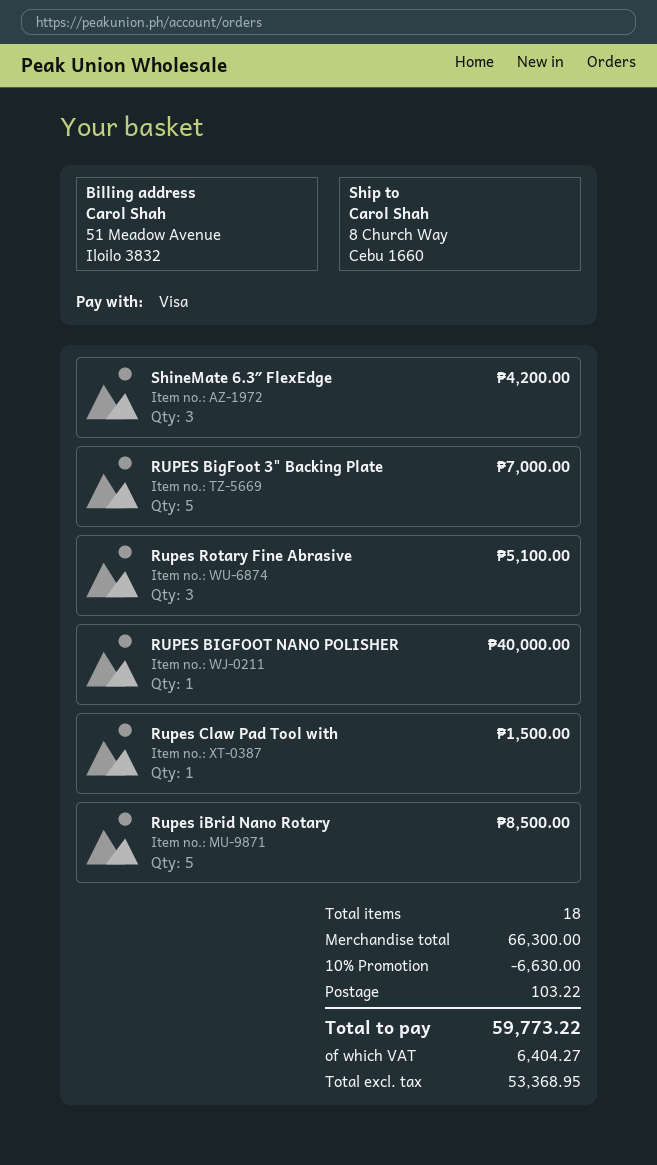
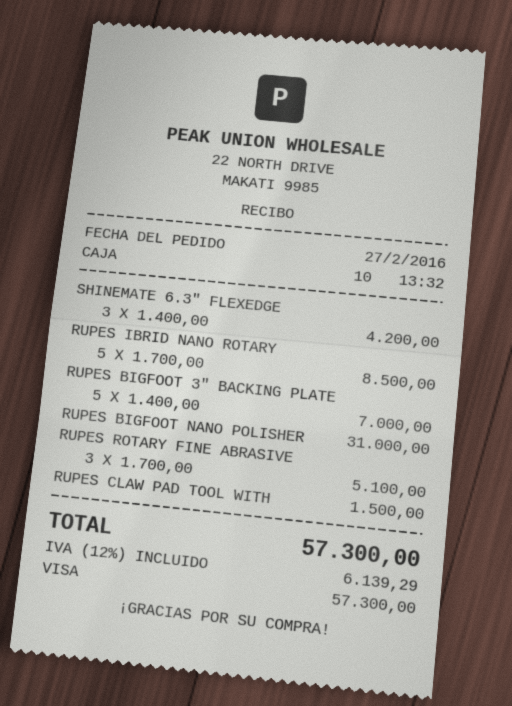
RUPES BIGFOOT NANO POLISHER: 1 for 40000.00 -> 1 for 31000.00
discount: 10% = 6630.00 -> none
shipping: 103.22 -> none
tax: 6404.27 -> 6139.29
total: 59773.22 -> 57300.00

